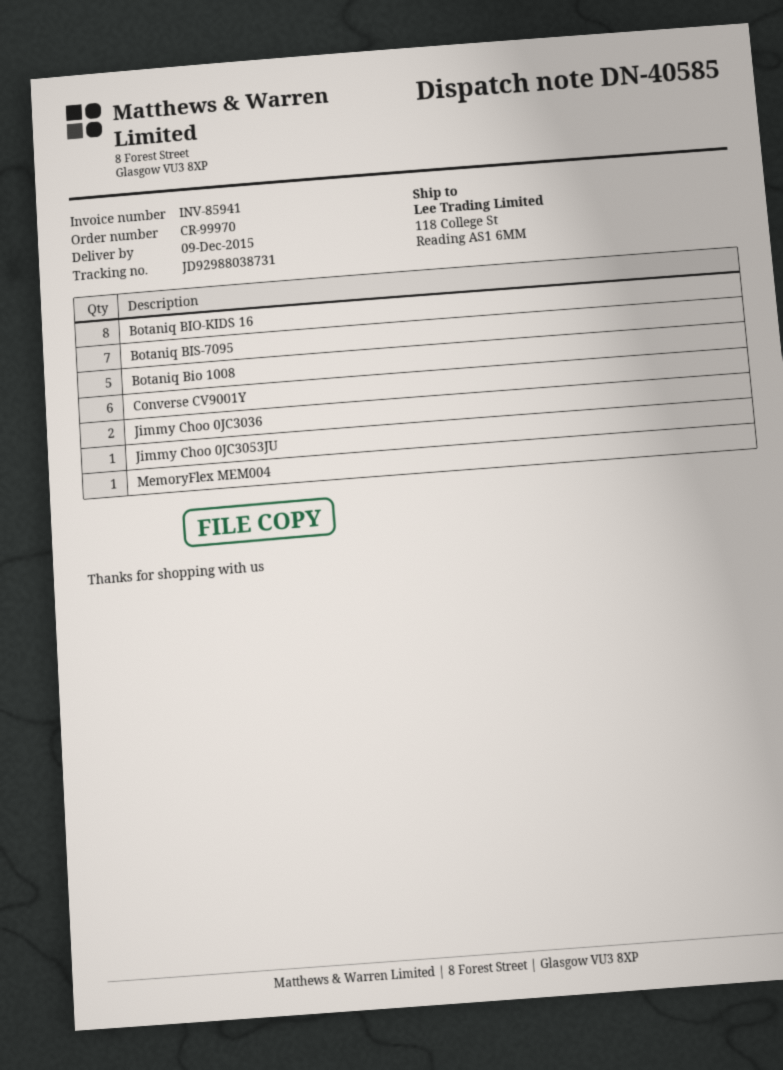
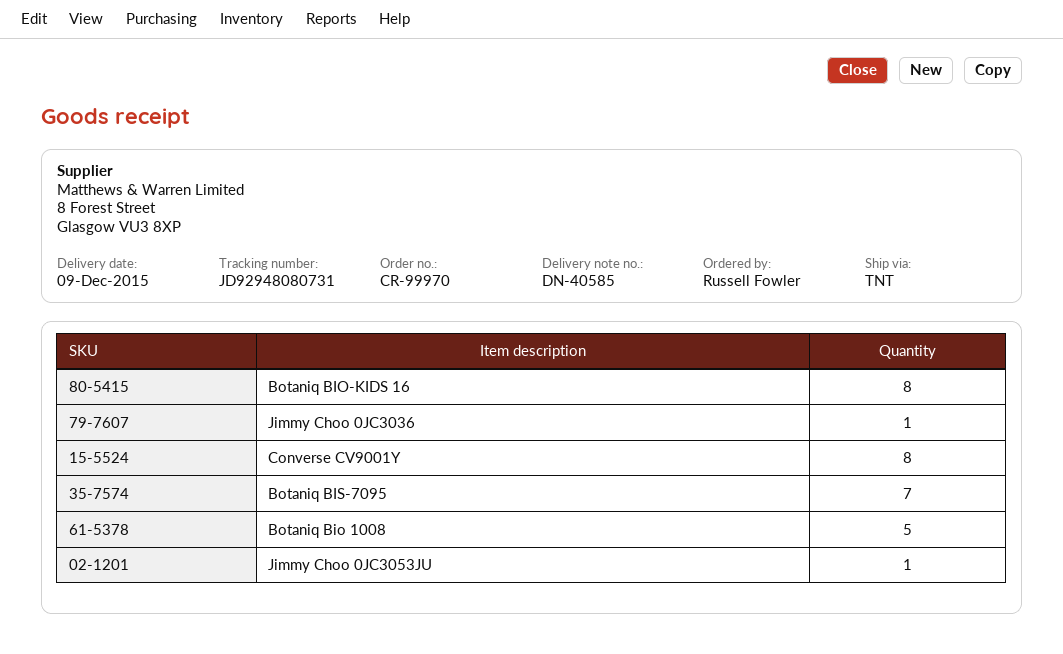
tracking number: JD92988038731 -> JD92948080731
Converse CV9001Y: 6 -> 8
Jimmy Choo 0JC3036: 2 -> 1
MemoryFlex MEM004: 1 -> none

